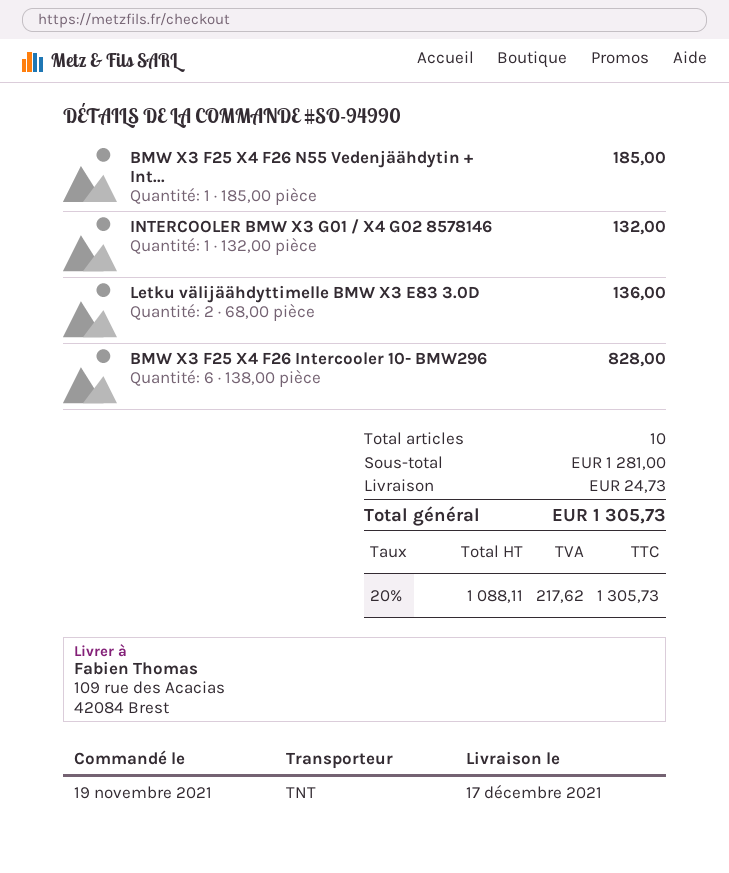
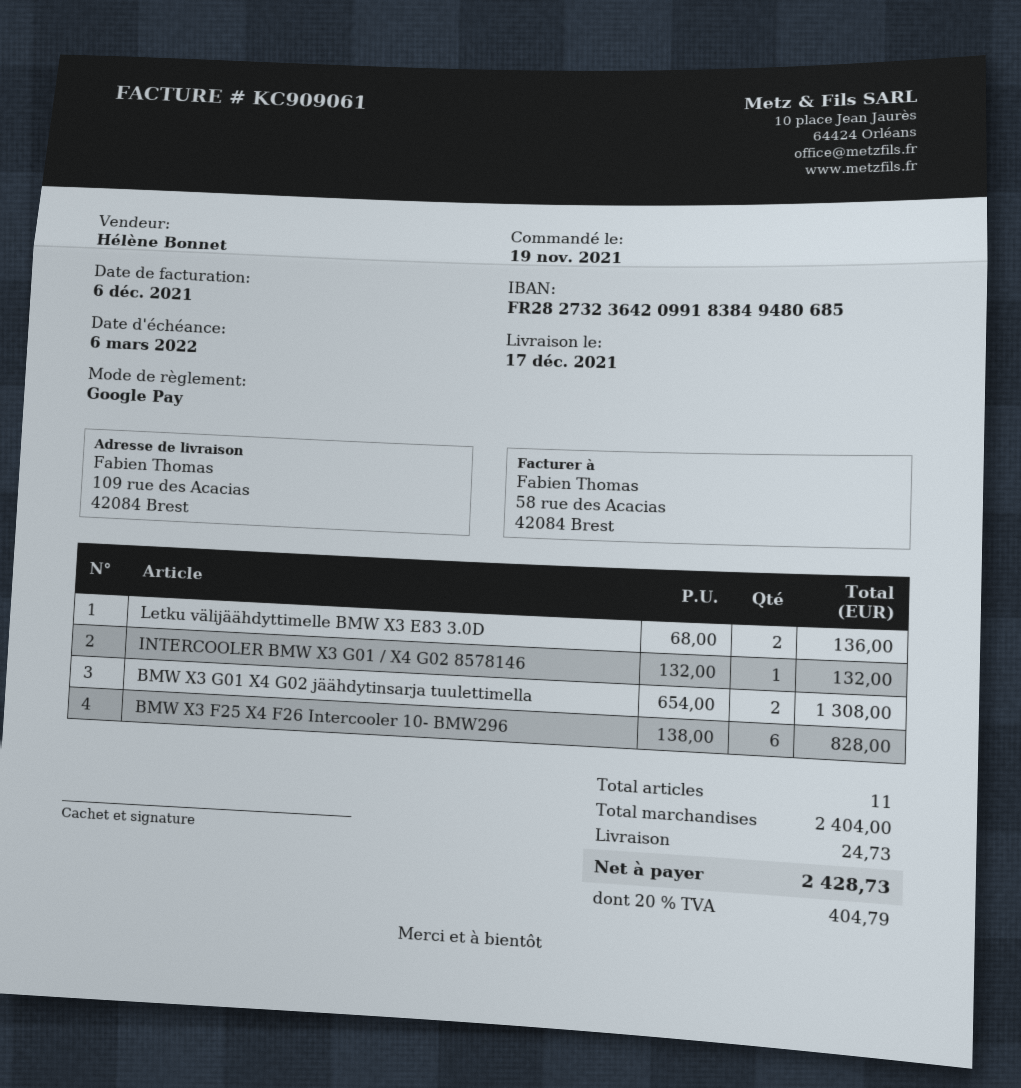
BMW X3 F25 X4 F26 N55 Vedenjäähdytin + Int...: 1 x 185.00 = 185.00 -> none
BMW X3 G01 X4 G02 jäähdytinsarja tuulettimella: none -> 2 x 654.00 = 1308.00
total quantity: 10 -> 11
subtotal: 1281.00 -> 2404.00
tax: 20% = 217.62 -> 20% = 404.79
total: 1305.73 -> 2428.73

